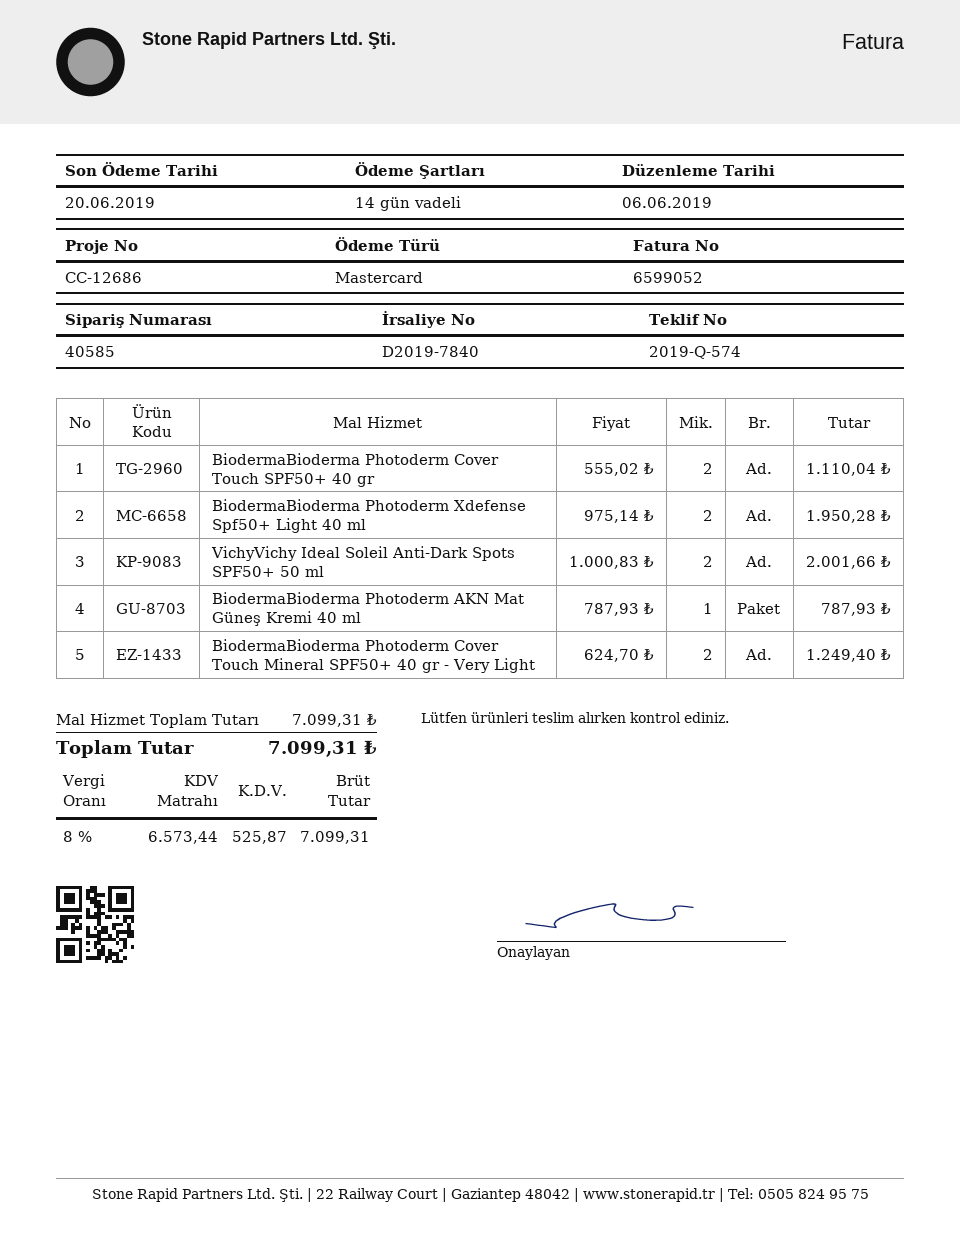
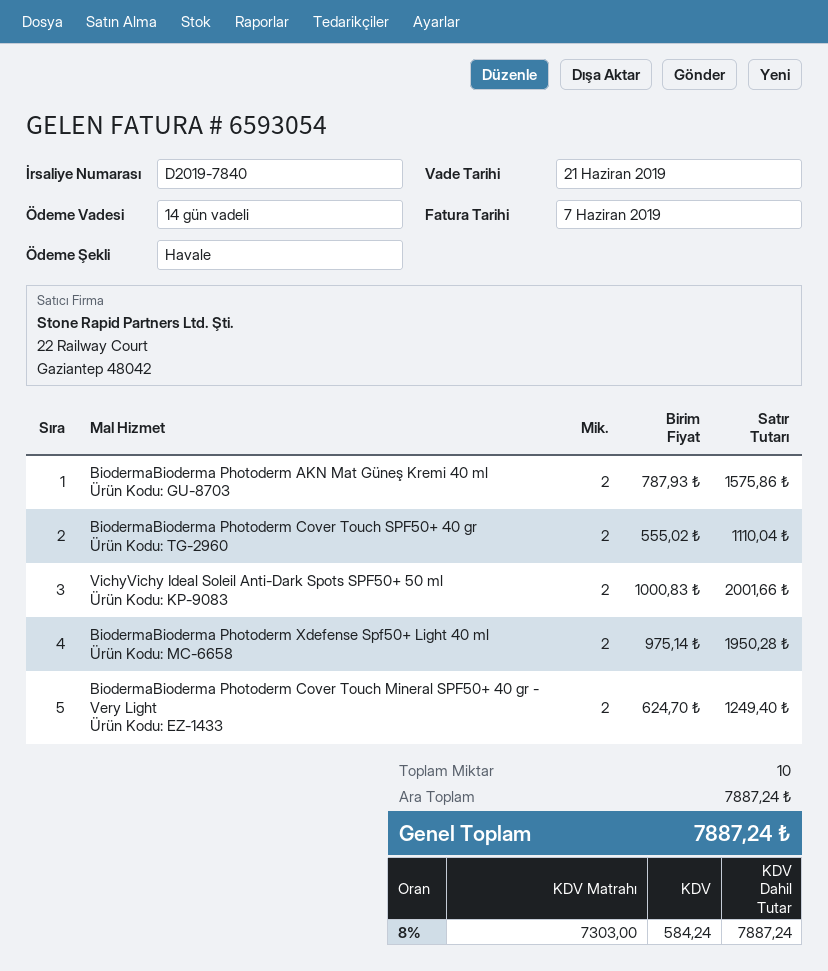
invoice number: 6599052 -> 6593054
invoice date: 2019-06-06 -> 2019-06-07
due date: 2019-06-20 -> 2019-06-21
payment method: Mastercard -> bank transfer
BiodermaBioderma Photoderm AKN Mat Güneş Kremi 40 ml: 1 x 787.93 = 787.93 -> 2 x 787.93 = 1575.86
subtotal: 7099.31 -> 7887.24
net: 6573.44 -> 7303.00
tax: 8% = 525.87 -> 8% = 584.24
total: 7099.31 -> 7887.24

